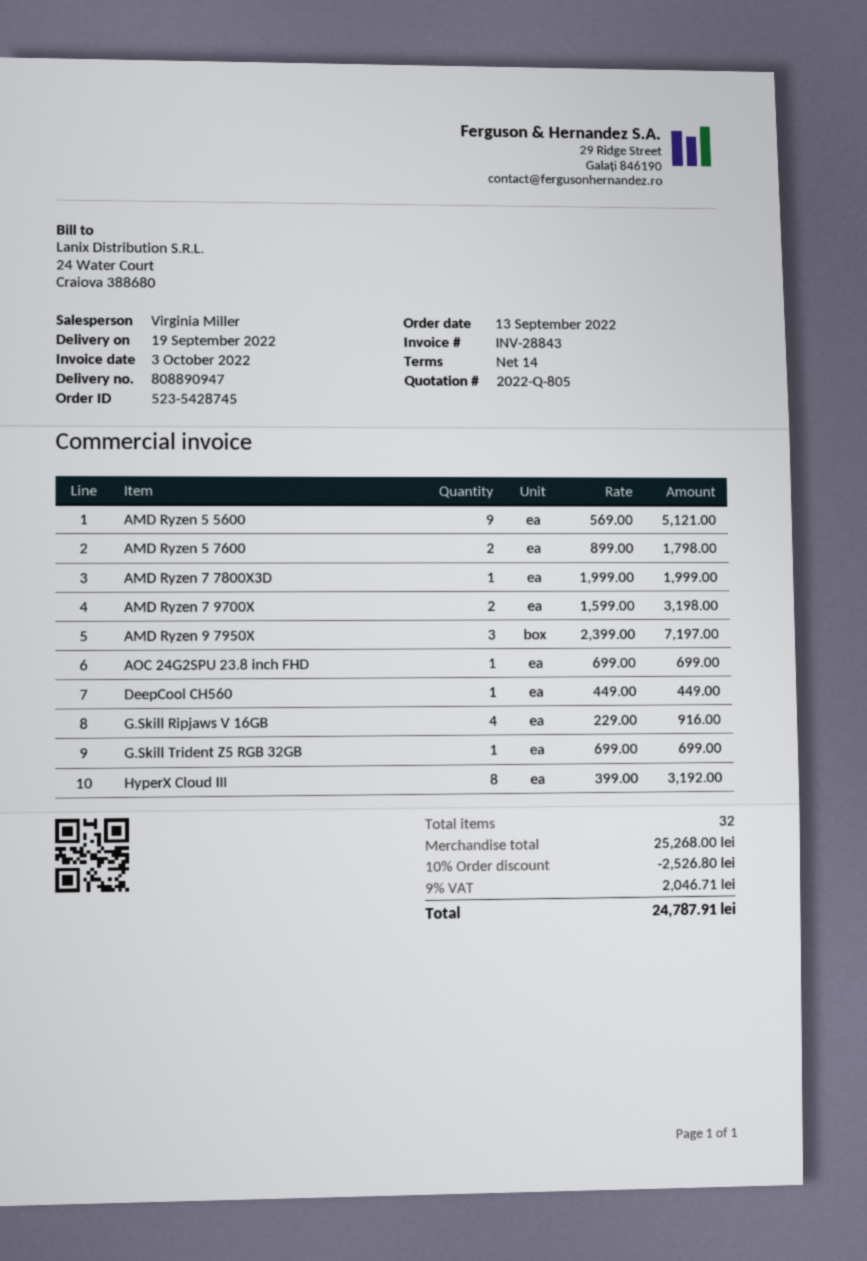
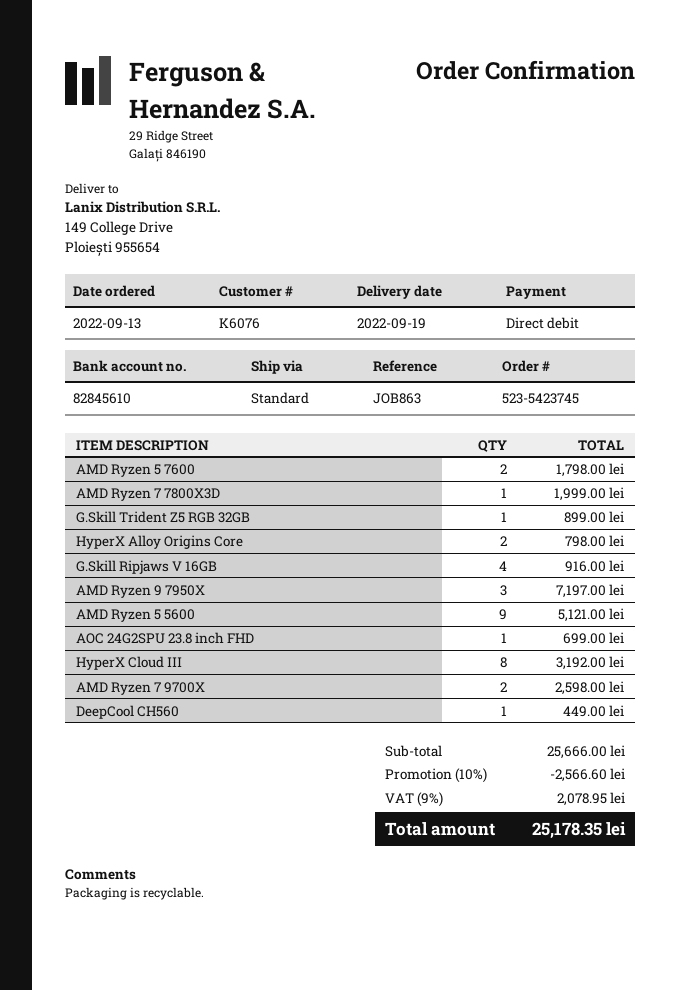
order number: 523-5428745 -> 523-5423745
AMD Ryzen 7 9700X: 2 for 3198.00 -> 2 for 2598.00
G.Skill Trident Z5 RGB 32GB: 1 for 699.00 -> 1 for 899.00
HyperX Alloy Origins Core: none -> 2 for 798.00
subtotal: 25268.00 -> 25666.00
discount: 10% = 2526.80 -> 10% = 2566.60
tax: 9% = 2046.71 -> 9% = 2078.95
total: 24787.91 -> 25178.35

